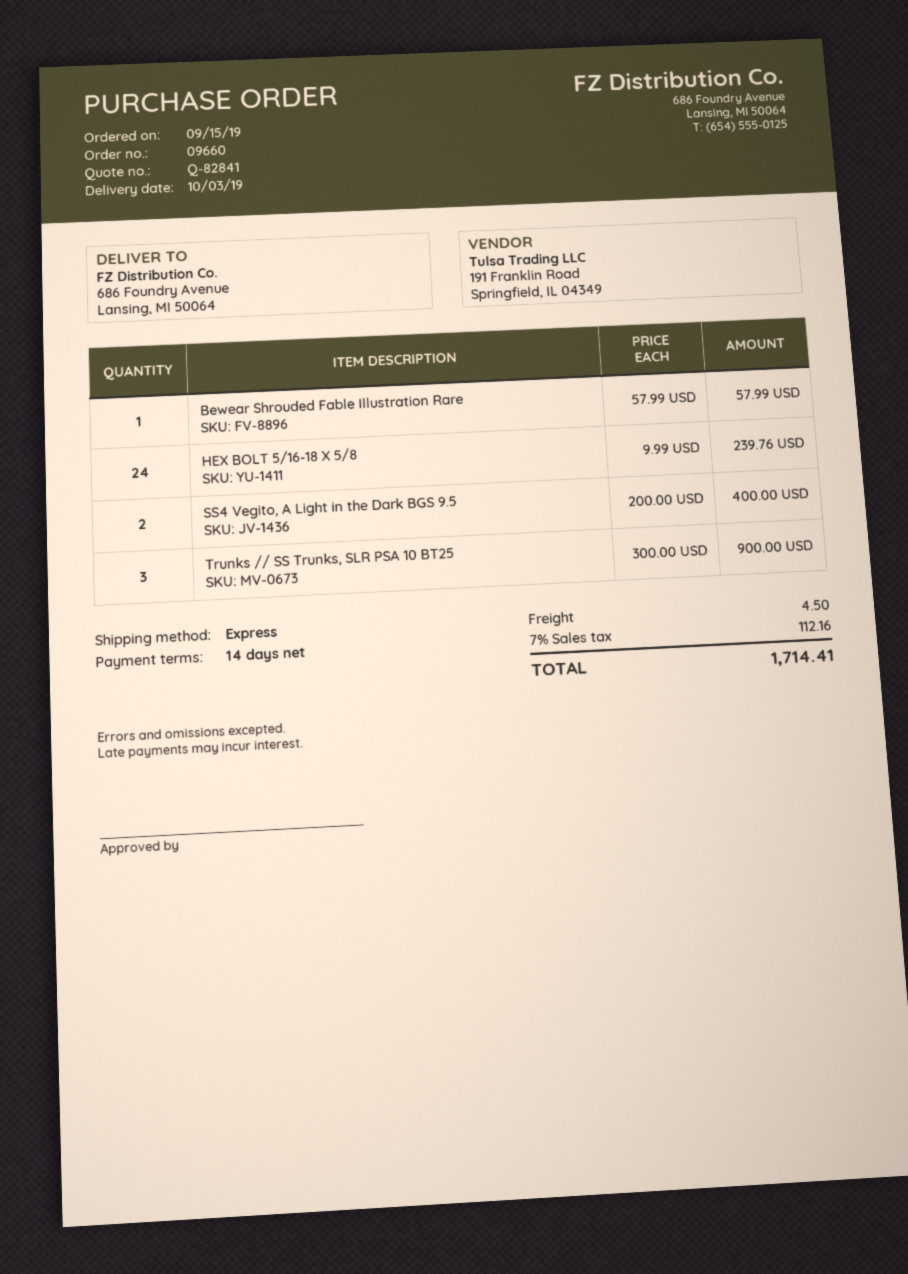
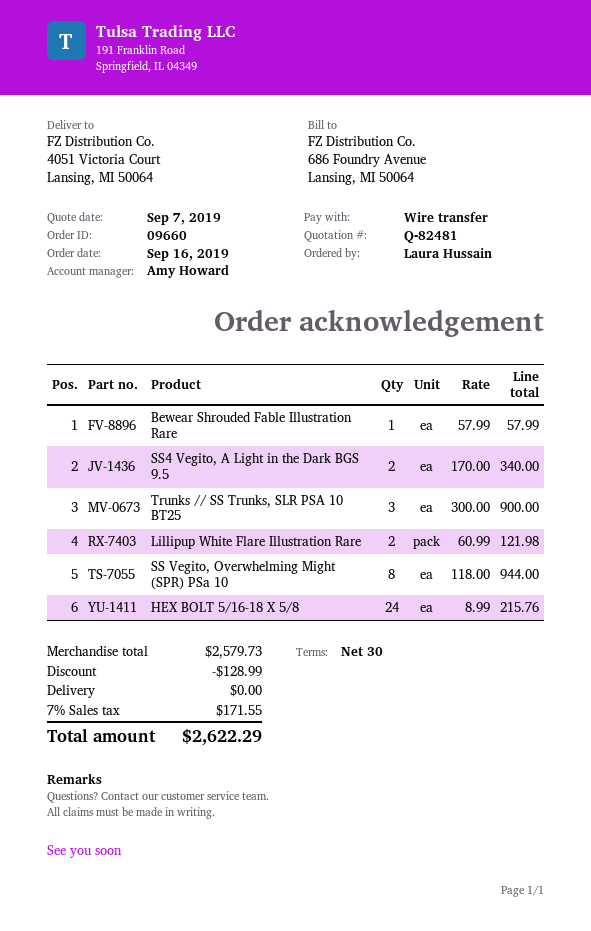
quote number: Q-82841 -> Q-82481
order date: 2019-09-15 -> 2019-09-16
payment terms: 14 days -> 30 days
ship to: 686 Foundry Avenue, Lansing, MI 50064 -> 4051 Victoria Court, Lansing, MI 50064
HEX BOLT 5/16-18 X 5/8: 24 x 9.99 = 239.76 -> 24 x 8.99 = 215.76
SS4 Vegito, A Light in the Dark BGS 9.5: 2 x 200.00 = 400.00 -> 2 x 170.00 = 340.00
Lillipup White Flare Illustration Rare: none -> 2 x 60.99 = 121.98
SS Vegito, Overwhelming Might (SPR) PSa 10: none -> 8 x 118.00 = 944.00
discount: none -> 128.99
shipping: 4.50 -> 0.00
tax: 7% = 112.16 -> 7% = 171.55
total: 1714.41 -> 2622.29

